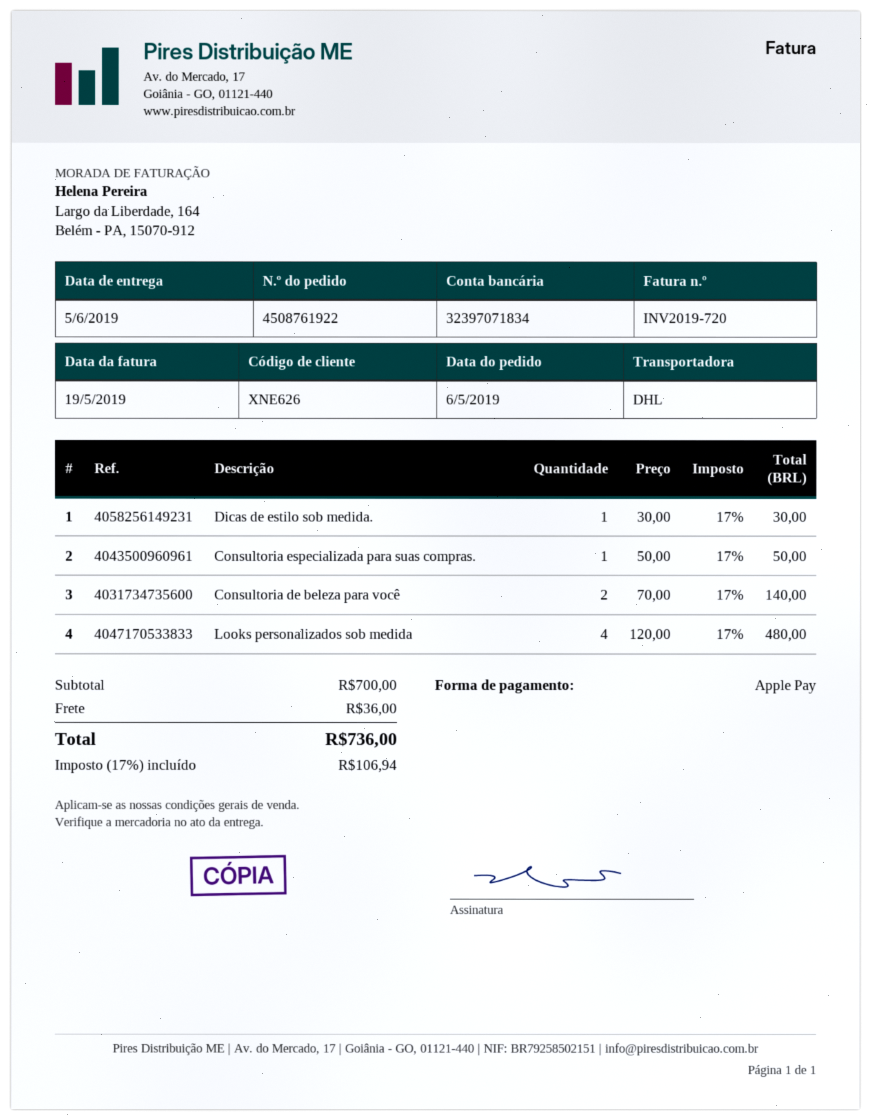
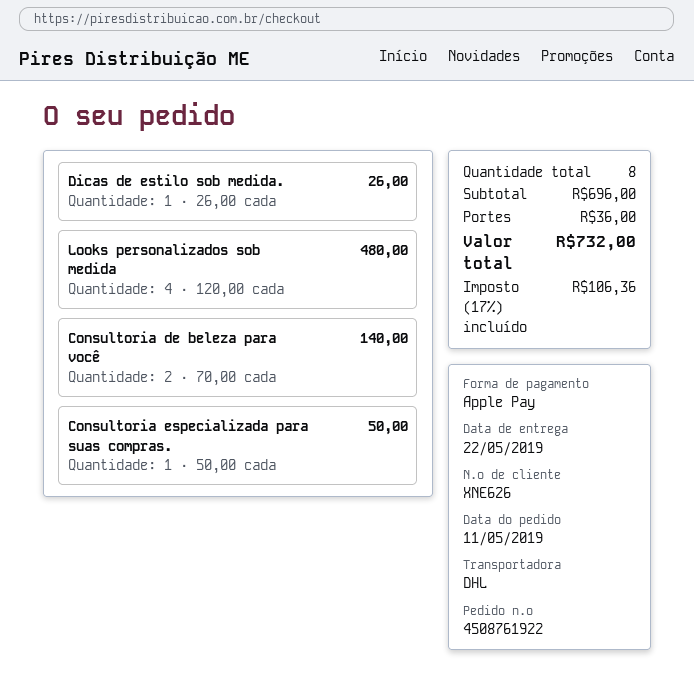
order date: 2019-05-06 -> 2019-05-11
delivery date: 2019-06-05 -> 2019-05-22
Dicas de estilo sob medida.: 1 x 30.00 = 30.00 -> 1 x 26.00 = 26.00
subtotal: 700.00 -> 696.00
tax: 17% = 106.94 -> 17% = 106.36
total: 736.00 -> 732.00

